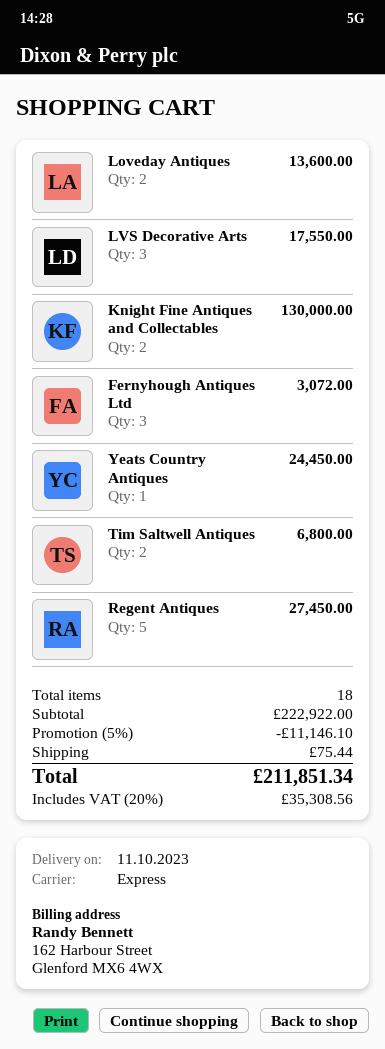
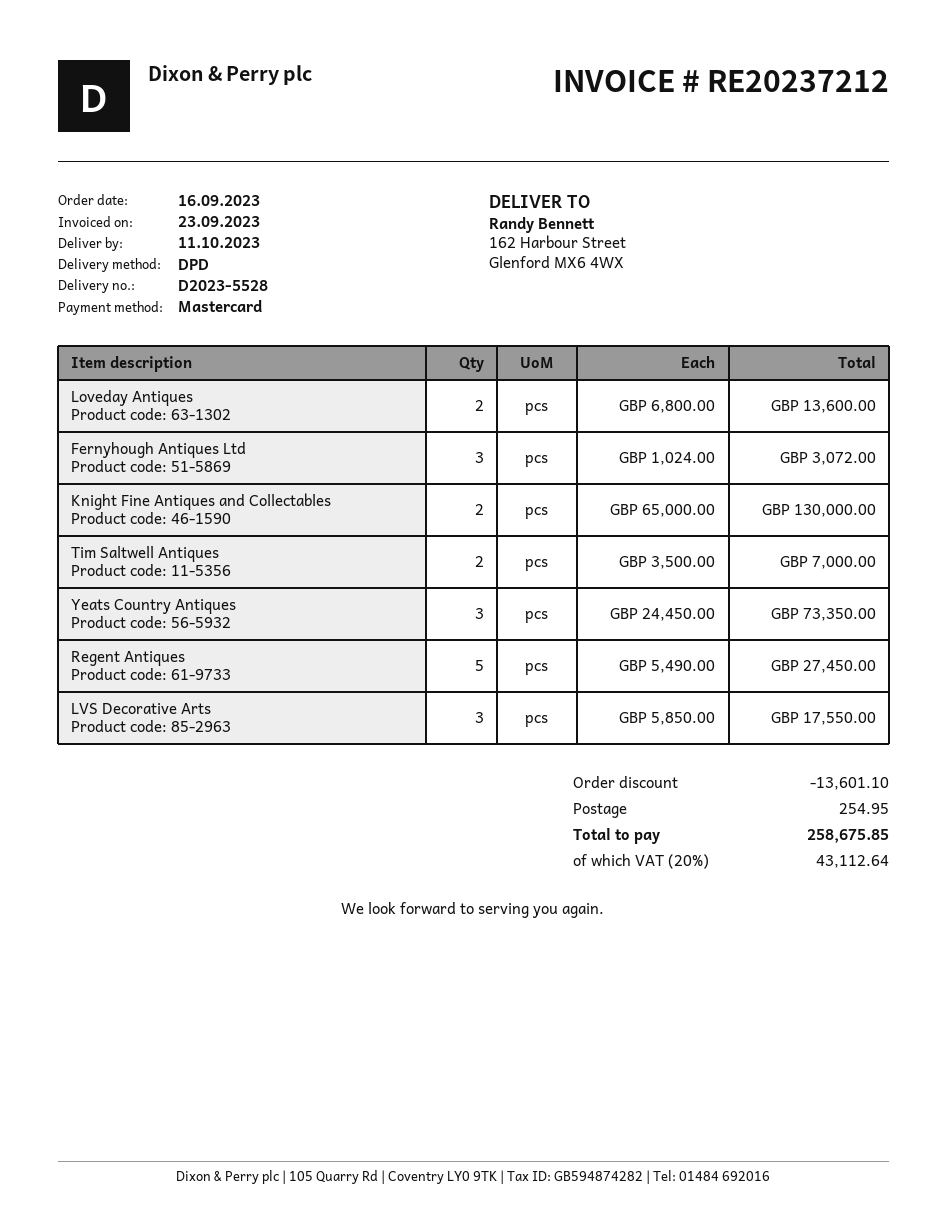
shipping method: express -> DPD
Yeats Country Antiques: 1 for 24450.00 -> 3 for 73350.00
Tim Saltwell Antiques: 2 for 6800.00 -> 2 for 7000.00
discount: 11146.10 -> 13601.10
shipping: 75.44 -> 254.95
tax: 20% = 35308.56 -> 20% = 43112.64
total: 211851.34 -> 258675.85

